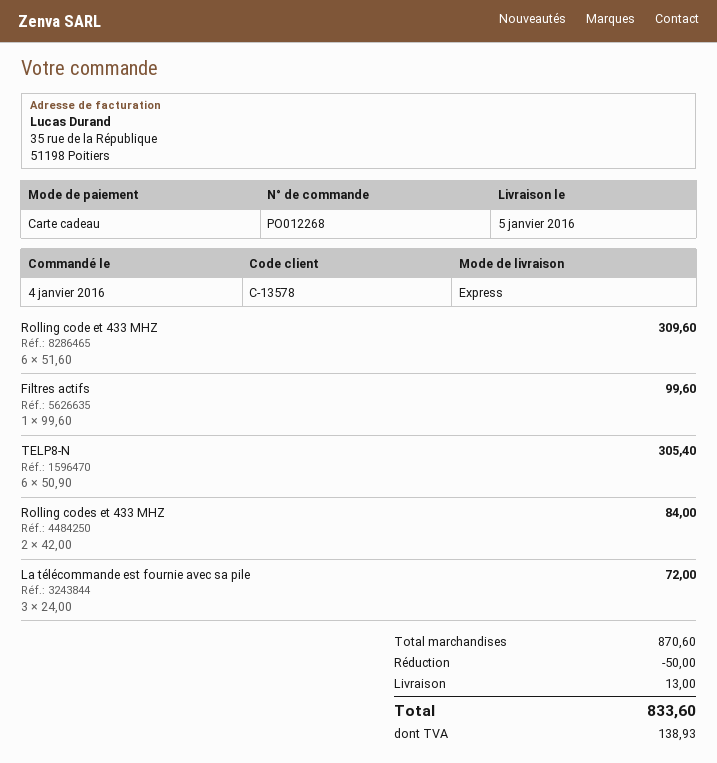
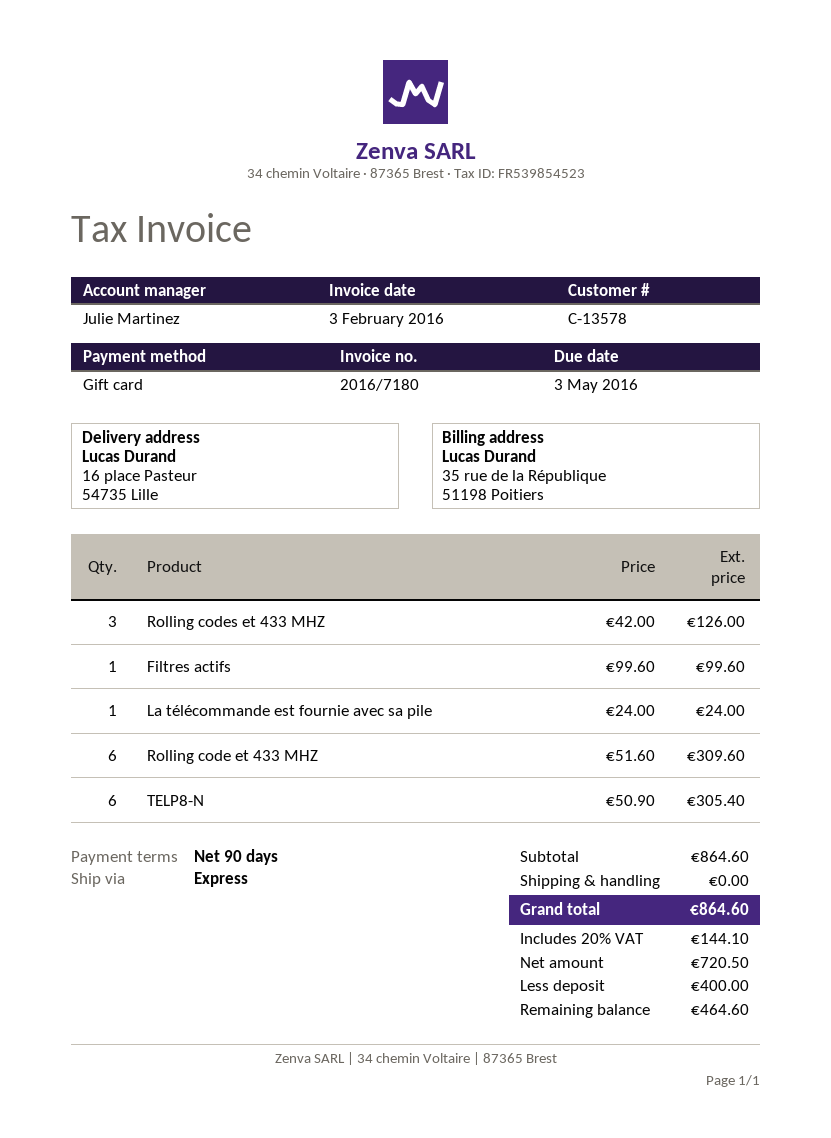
Rolling codes et 433 MHZ: 2 x 42.00 = 84.00 -> 3 x 42.00 = 126.00
La télécommande est fournie avec sa pile: 3 x 24.00 = 72.00 -> 1 x 24.00 = 24.00
subtotal: 870.60 -> 864.60
discount: 50.00 -> none
shipping: 13.00 -> 0.00
tax: 138.93 -> 144.10
total: 833.60 -> 864.60

